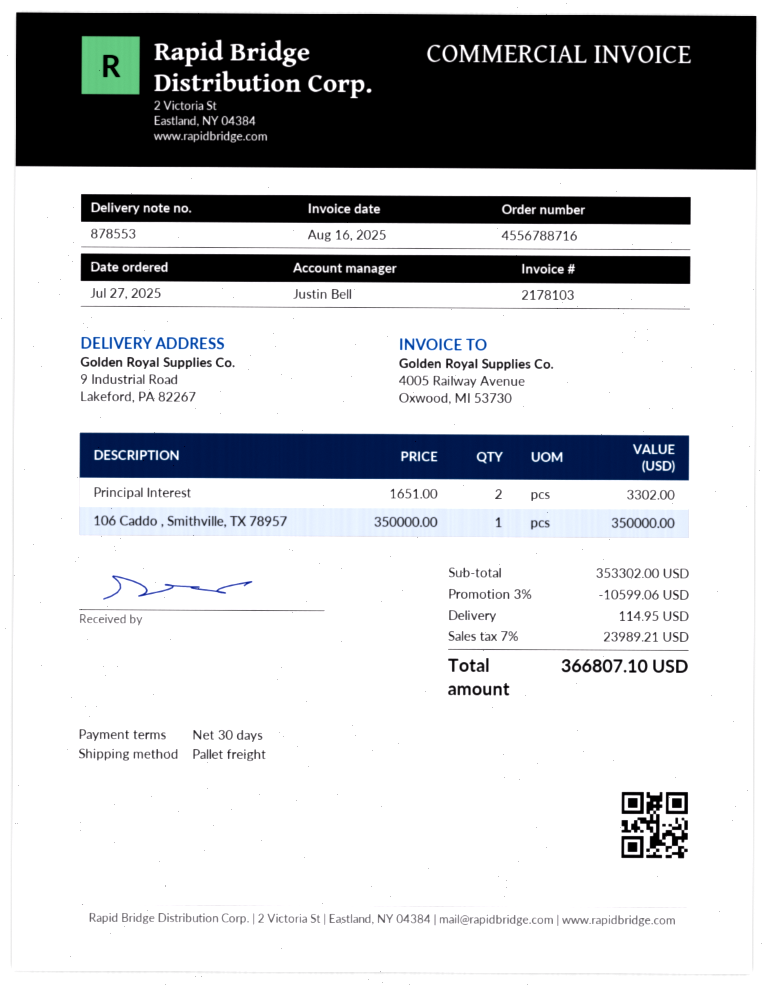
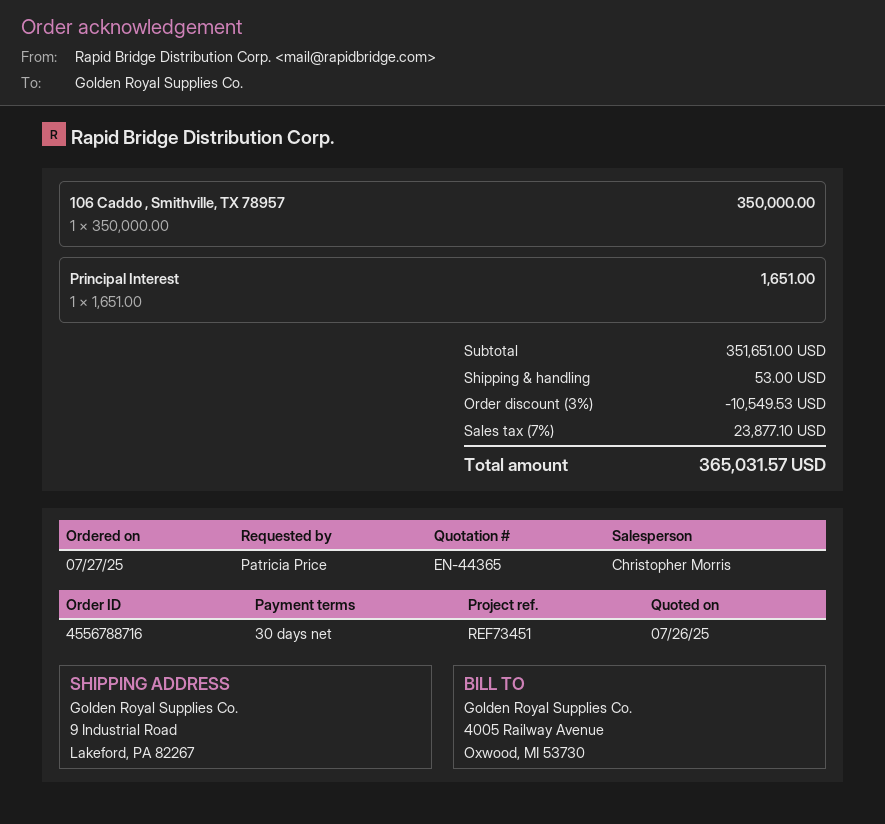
sales rep: Justin Bell -> Christopher Morris
Principal Interest: 2 x 1651.00 = 3302.00 -> 1 x 1651.00 = 1651.00
subtotal: 353302.00 -> 351651.00
discount: 3% = 10599.06 -> 3% = 10549.53
shipping: 114.95 -> 53.00
tax: 7% = 23989.21 -> 7% = 23877.10
total: 366807.10 -> 365031.57

